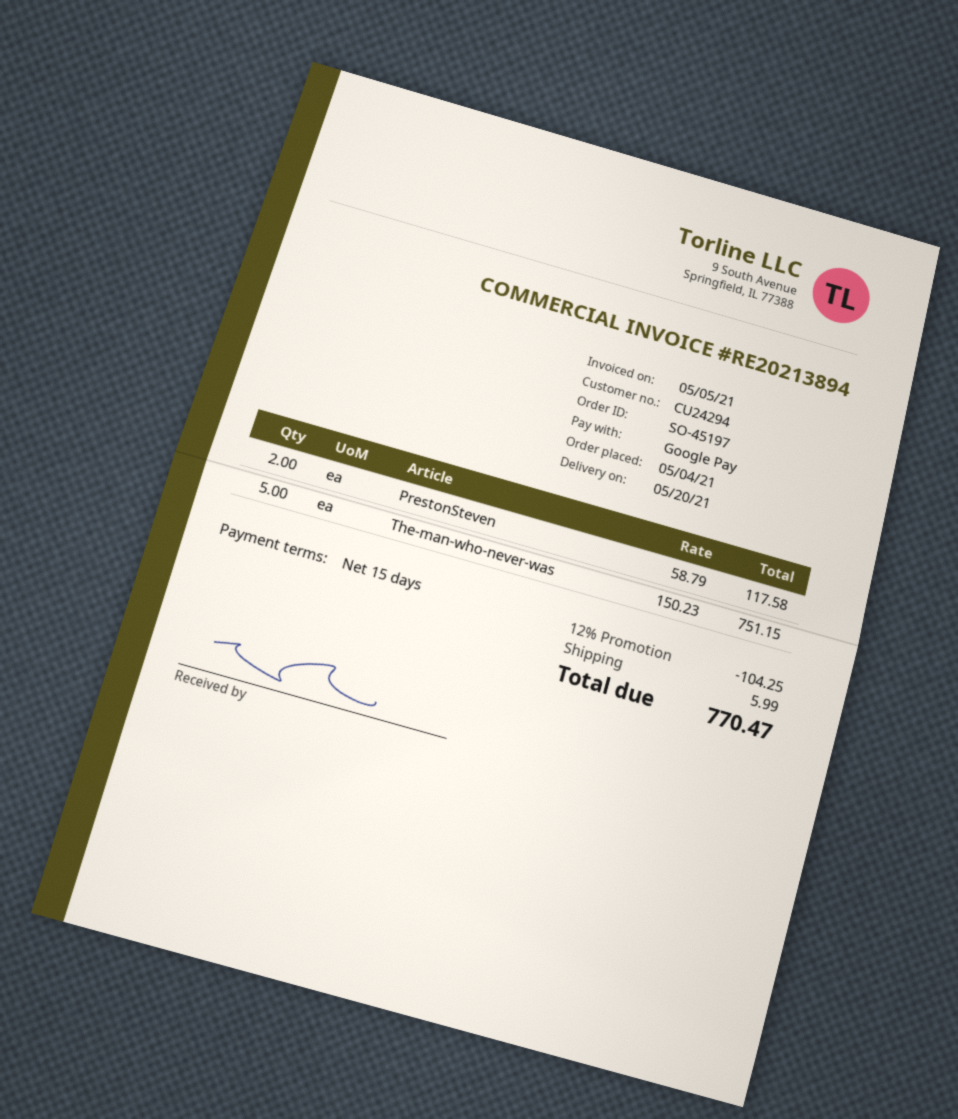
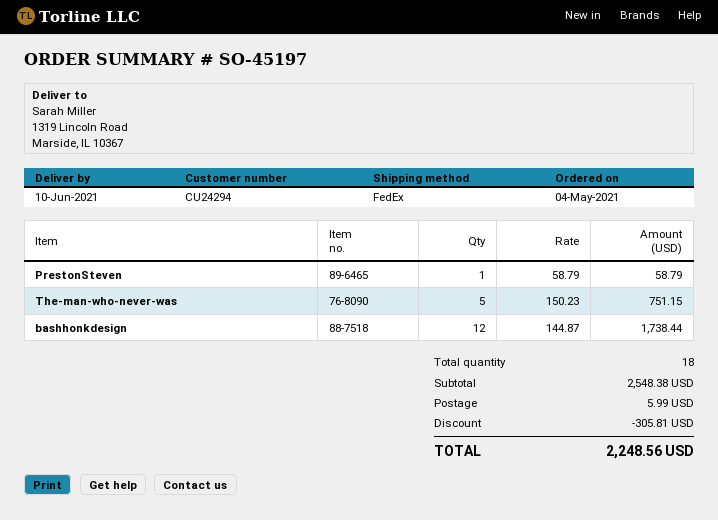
delivery date: 2021-05-20 -> 2021-06-10
PrestonSteven: 2 x 58.79 = 117.58 -> 1 x 58.79 = 58.79
bashhonkdesign: none -> 12 x 144.87 = 1738.44
discount: 104.25 -> 305.81
total: 770.47 -> 2248.56

